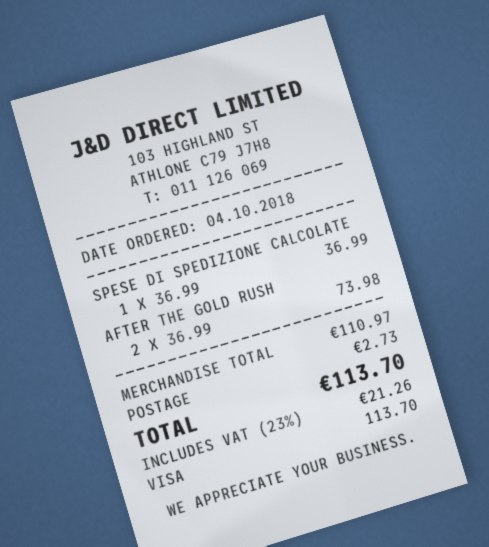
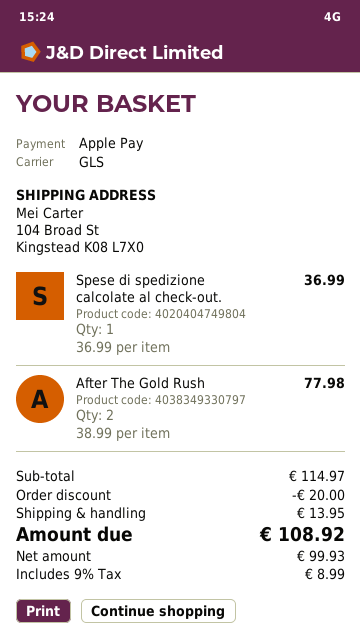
payment method: Visa -> Apple Pay
AFTER THE GOLD RUSH: 2 x 36.99 = 73.98 -> 2 x 38.99 = 77.98
subtotal: 110.97 -> 114.97
discount: none -> 20.00
shipping: 2.73 -> 13.95
tax: 23% = 21.26 -> 9% = 8.99
total: 113.70 -> 108.92

